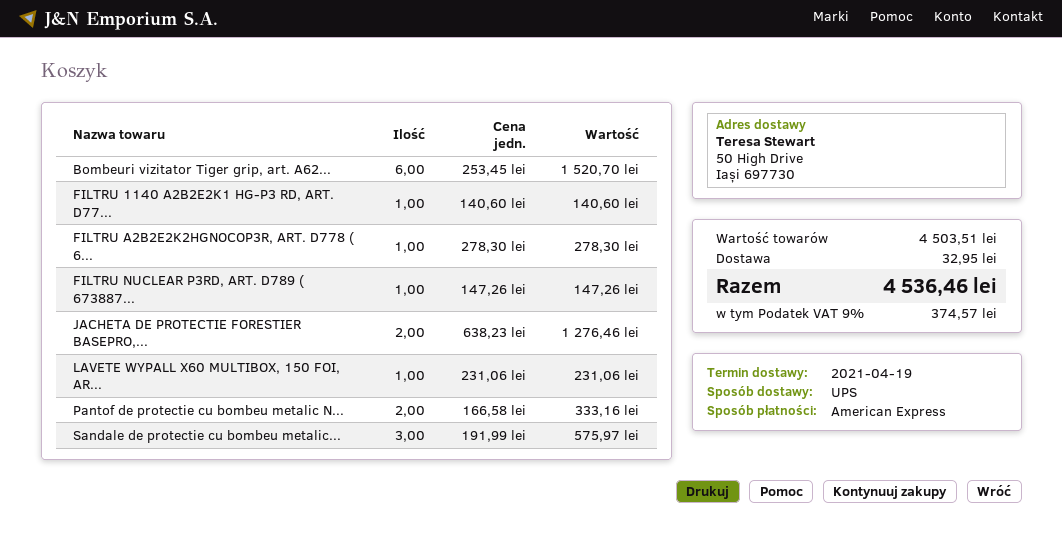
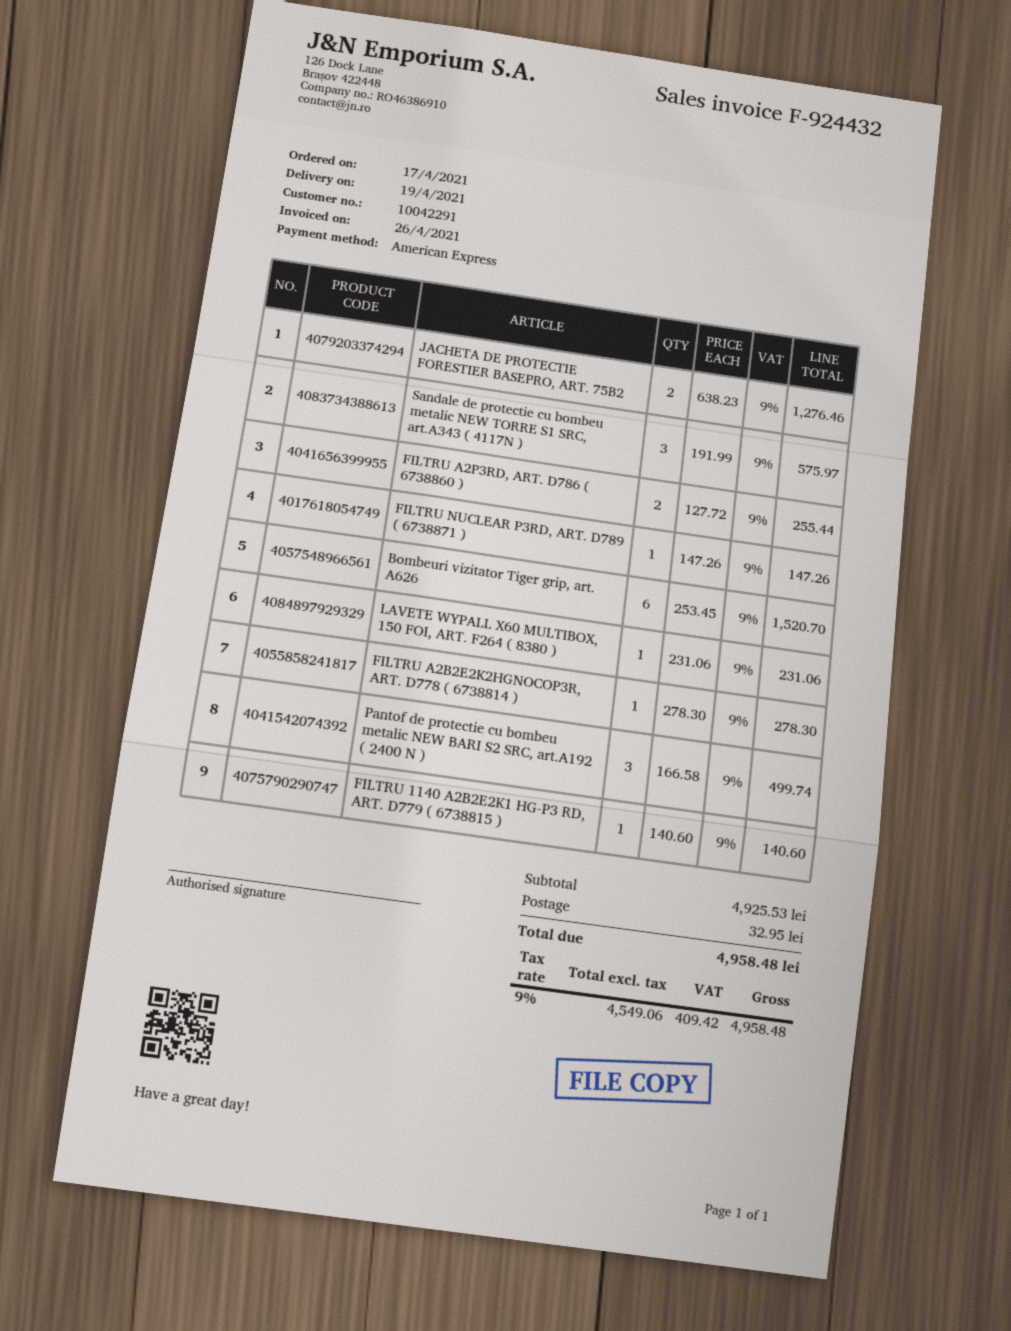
Pantof de protectie cu bombeu metalic N...: 2 x 166.58 = 333.16 -> 3 x 166.58 = 499.74
FILTRU A2P3RD, ART. D786 ( 6738860 ): none -> 2 x 127.72 = 255.44
subtotal: 4503.51 -> 4925.53
tax: 9% = 374.57 -> 9% = 409.42
total: 4536.46 -> 4958.48

